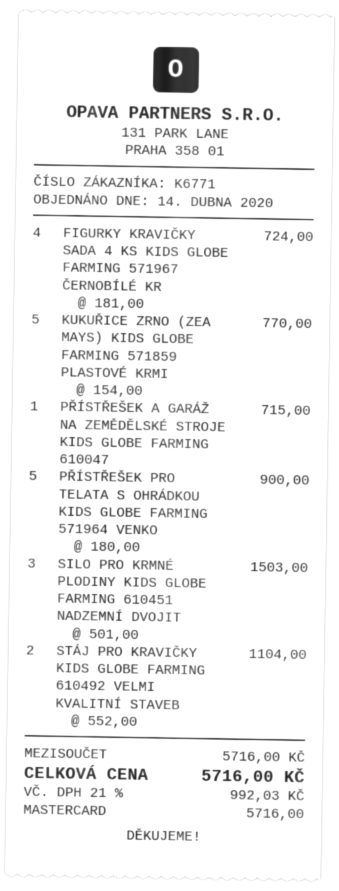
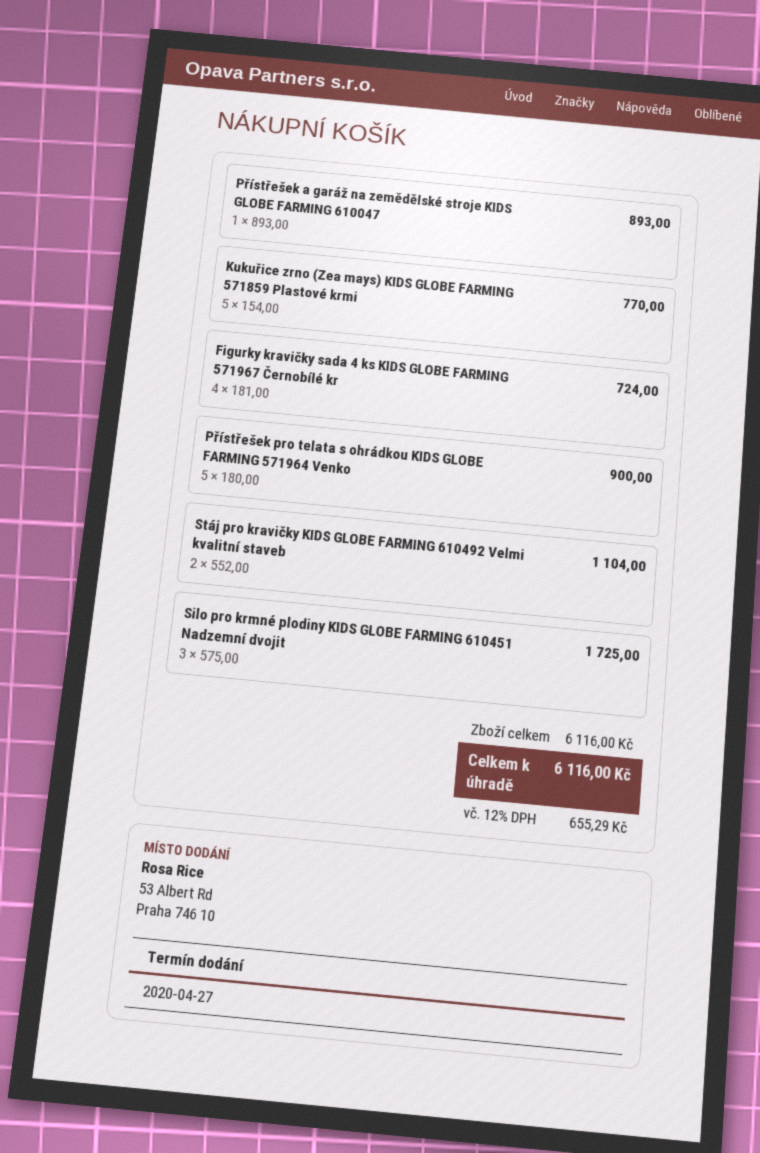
PŘÍSTŘEŠEK A GARÁŽ NA ZEMĚDĚLSKÉ STROJE KIDS GLOBE FARMING 610047: 1 x 715.00 = 715.00 -> 1 x 893.00 = 893.00
SILO PRO KRMNÉ PLODINY KIDS GLOBE FARMING 610451 NADZEMNÍ DVOJIT: 3 x 501.00 = 1503.00 -> 3 x 575.00 = 1725.00
subtotal: 5716.00 -> 6116.00
tax: 21% = 992.03 -> 12% = 655.29
total: 5716.00 -> 6116.00

